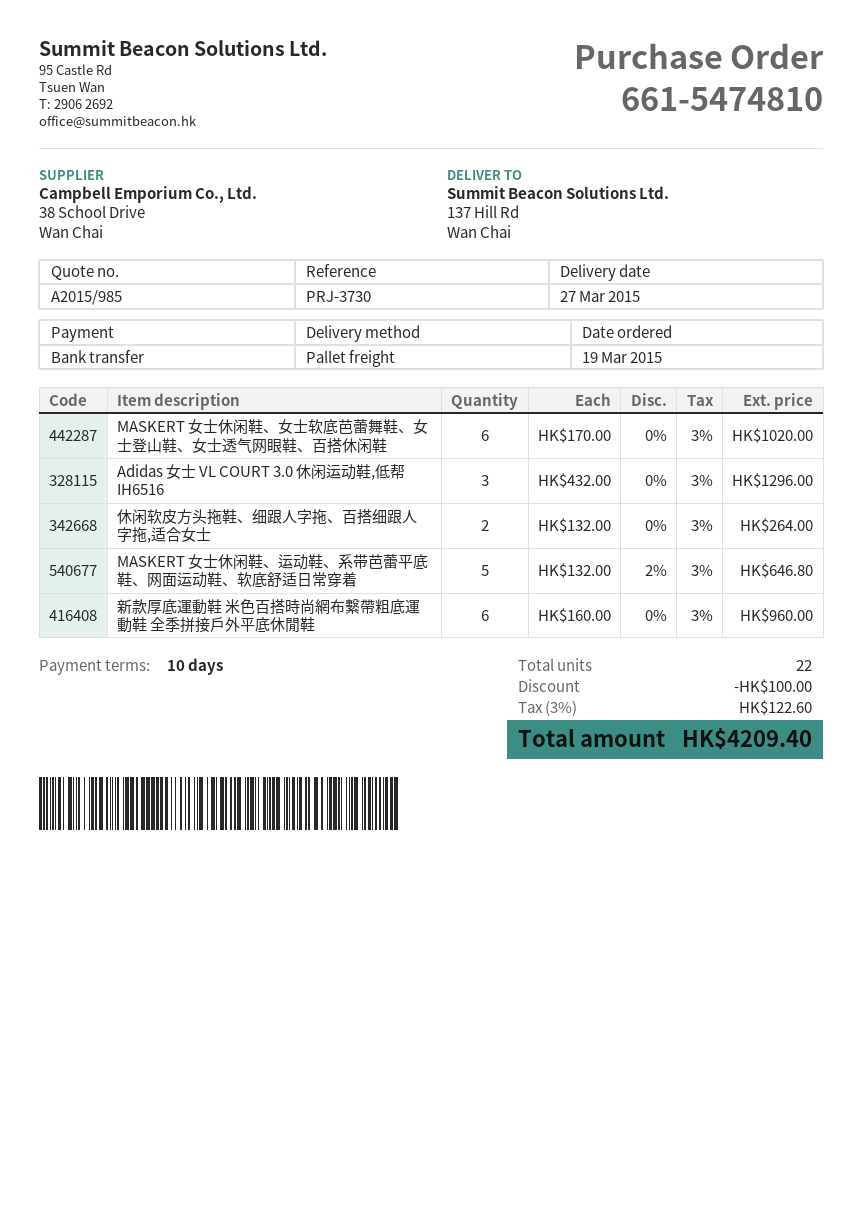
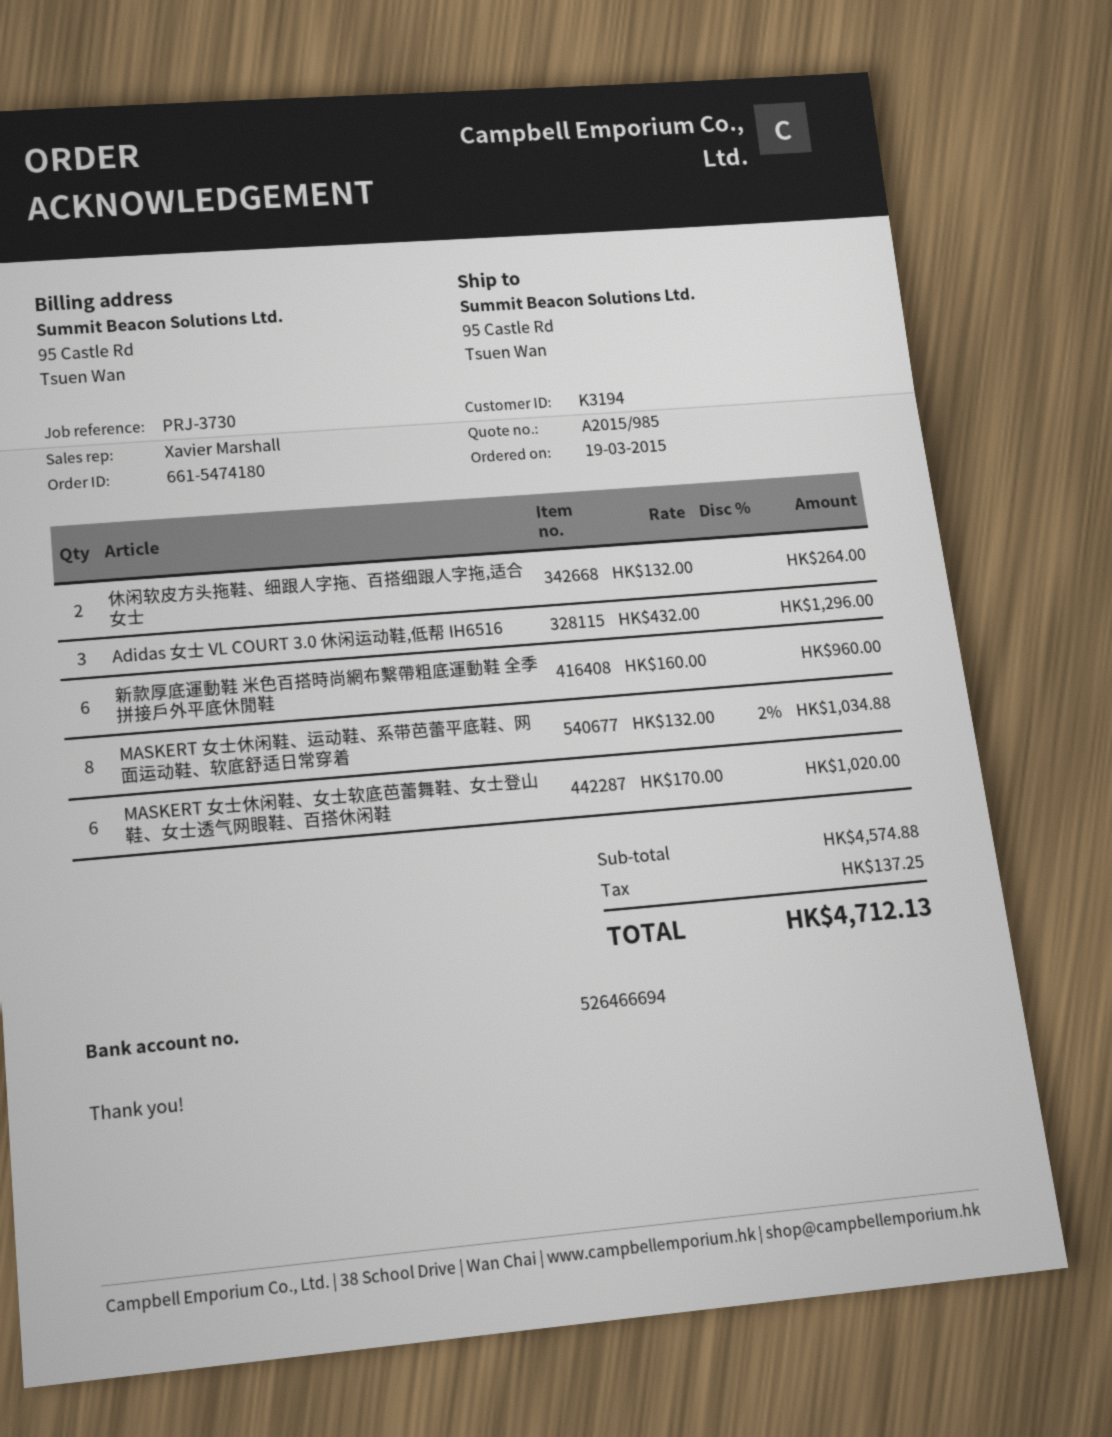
order number: 661-5474810 -> 661-5474180
ship to: 137 Hill Rd, Wan Chai -> 95 Castle Rd, Tsuen Wan
MASKERT 女士休闲鞋、运动鞋、系带芭蕾平底鞋、网面运动鞋、软底舒适日常穿着: 5 x 132.00 - 2% = 646.80 -> 8 x 132.00 - 2% = 1034.88
discount: 100.00 -> none
tax: 122.60 -> 137.25
total: 4209.40 -> 4712.13

